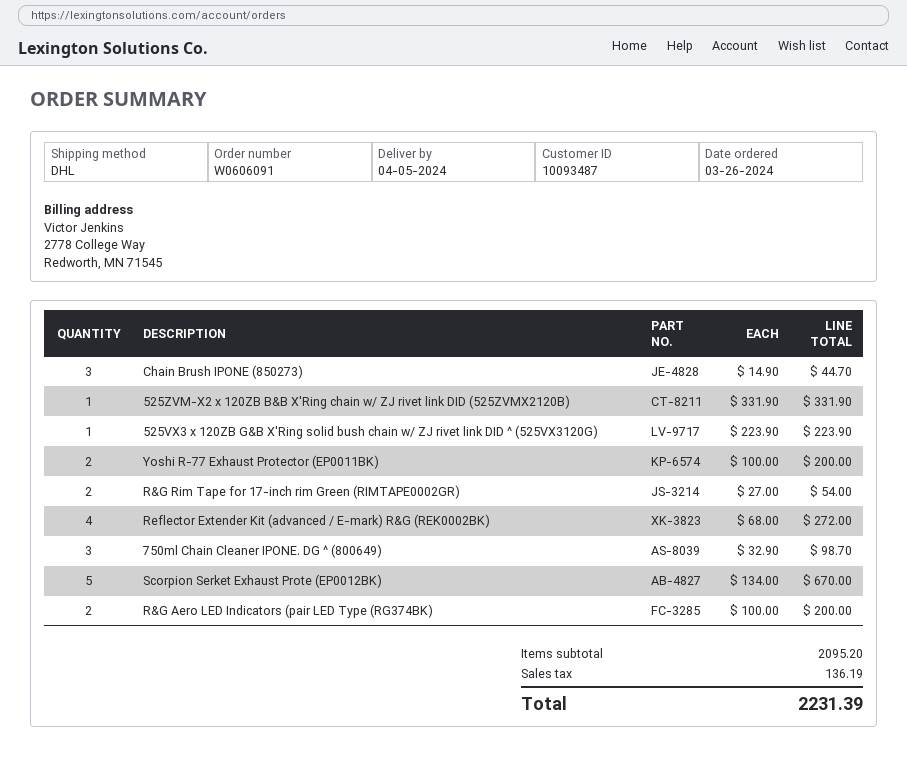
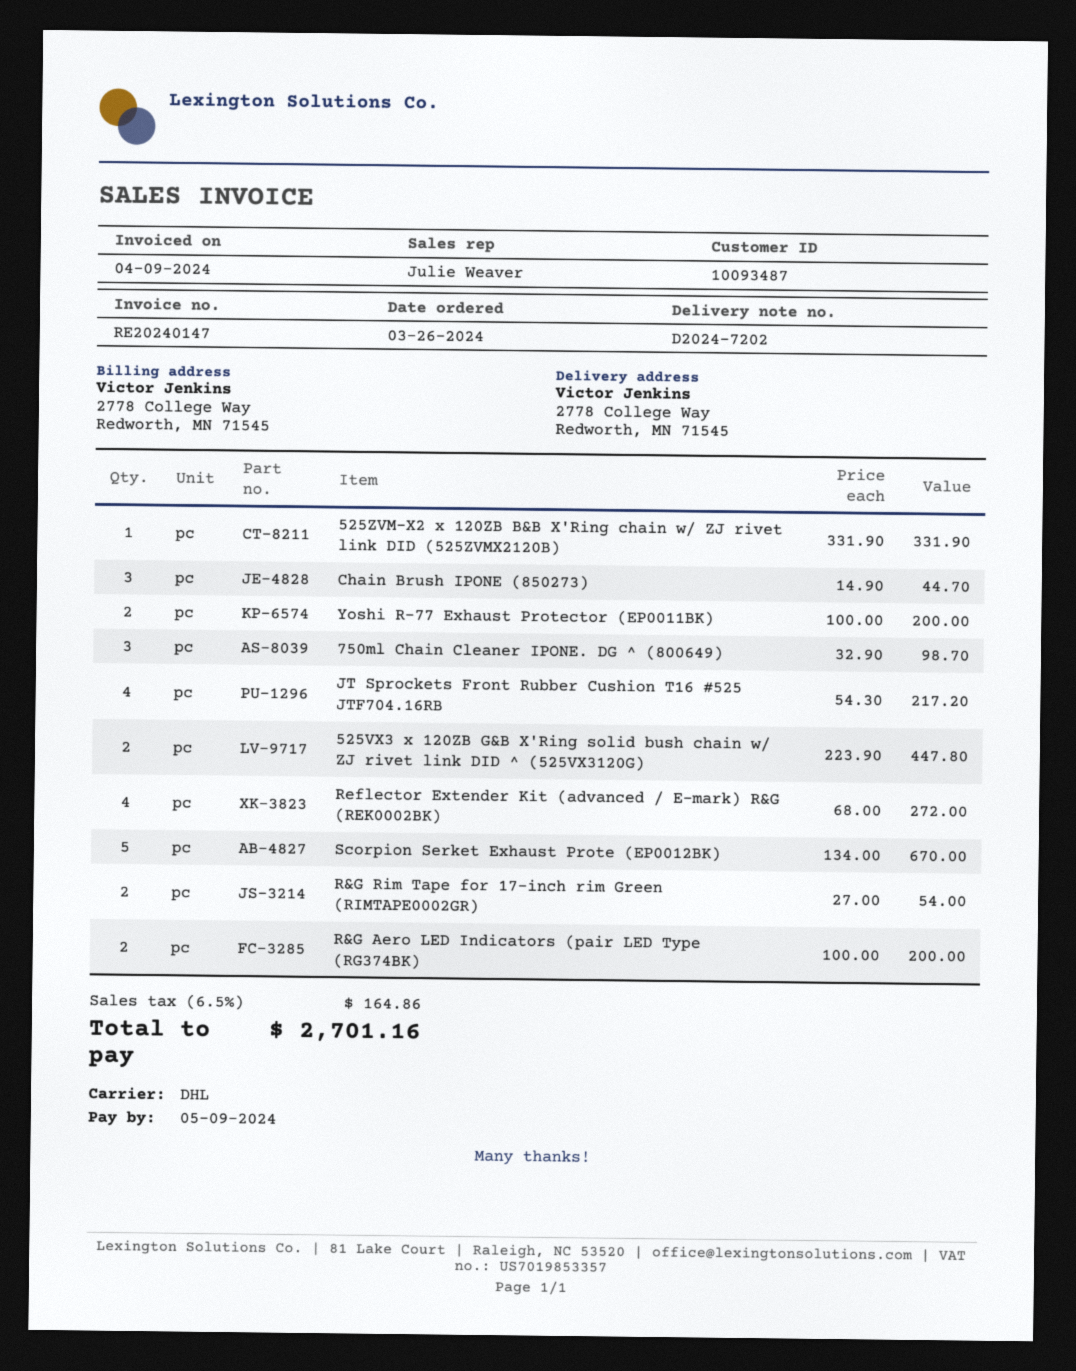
525VX3 x 120ZB G&B X'Ring solid bush chain w/ ZJ rivet link DID ^ (525VX3120G): 1 x 223.90 = 223.90 -> 2 x 223.90 = 447.80
JT Sprockets Front Rubber Cushion T16 #525 JTF704.16RB: none -> 4 x 54.30 = 217.20
tax: 136.19 -> 164.86
total: 2231.39 -> 2701.16

